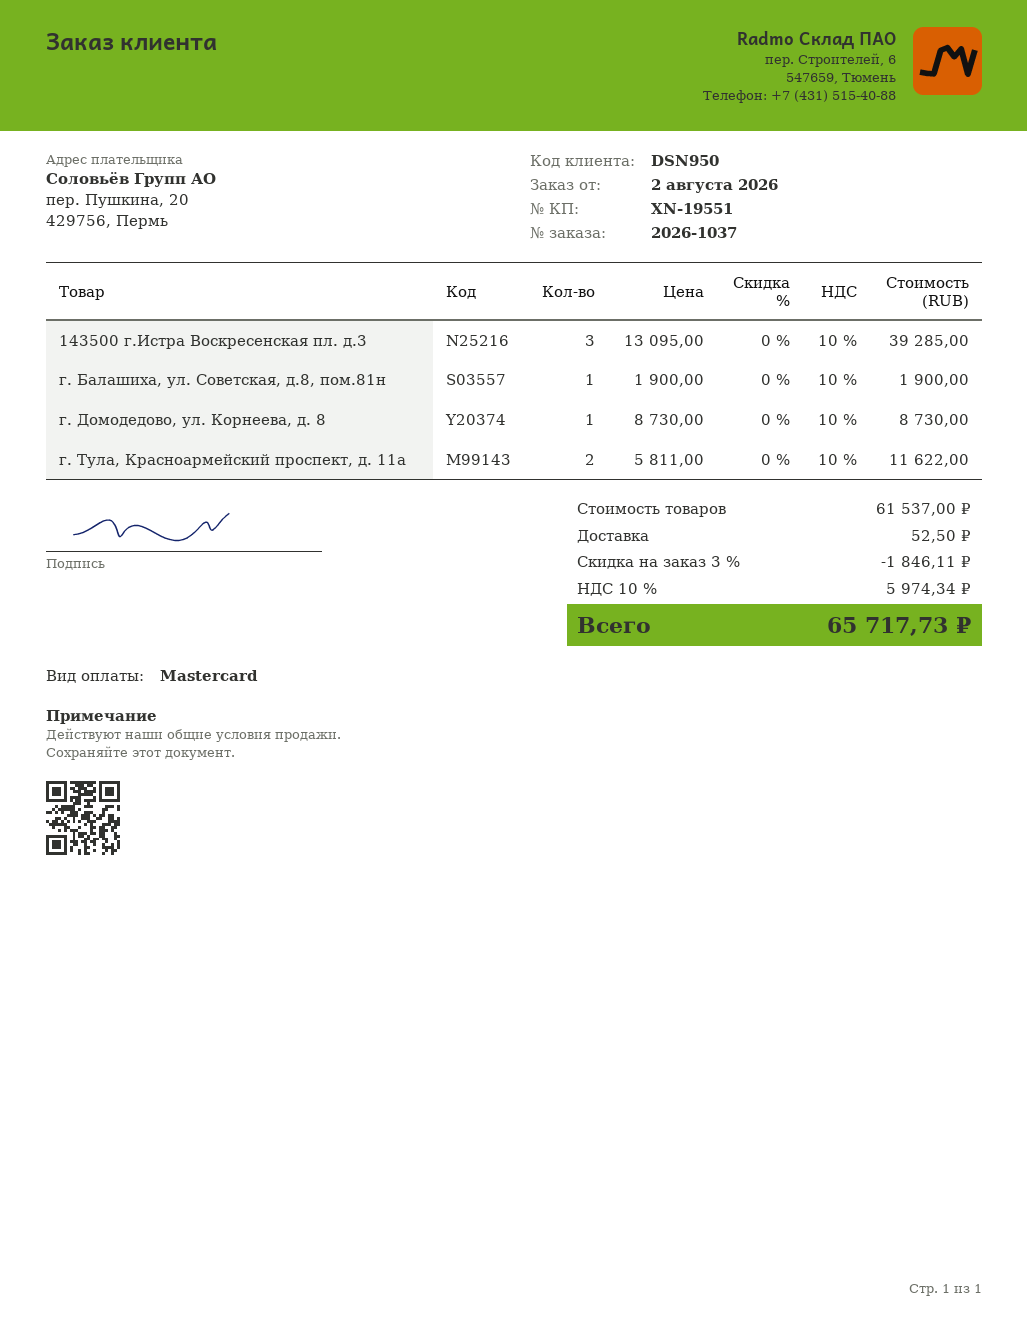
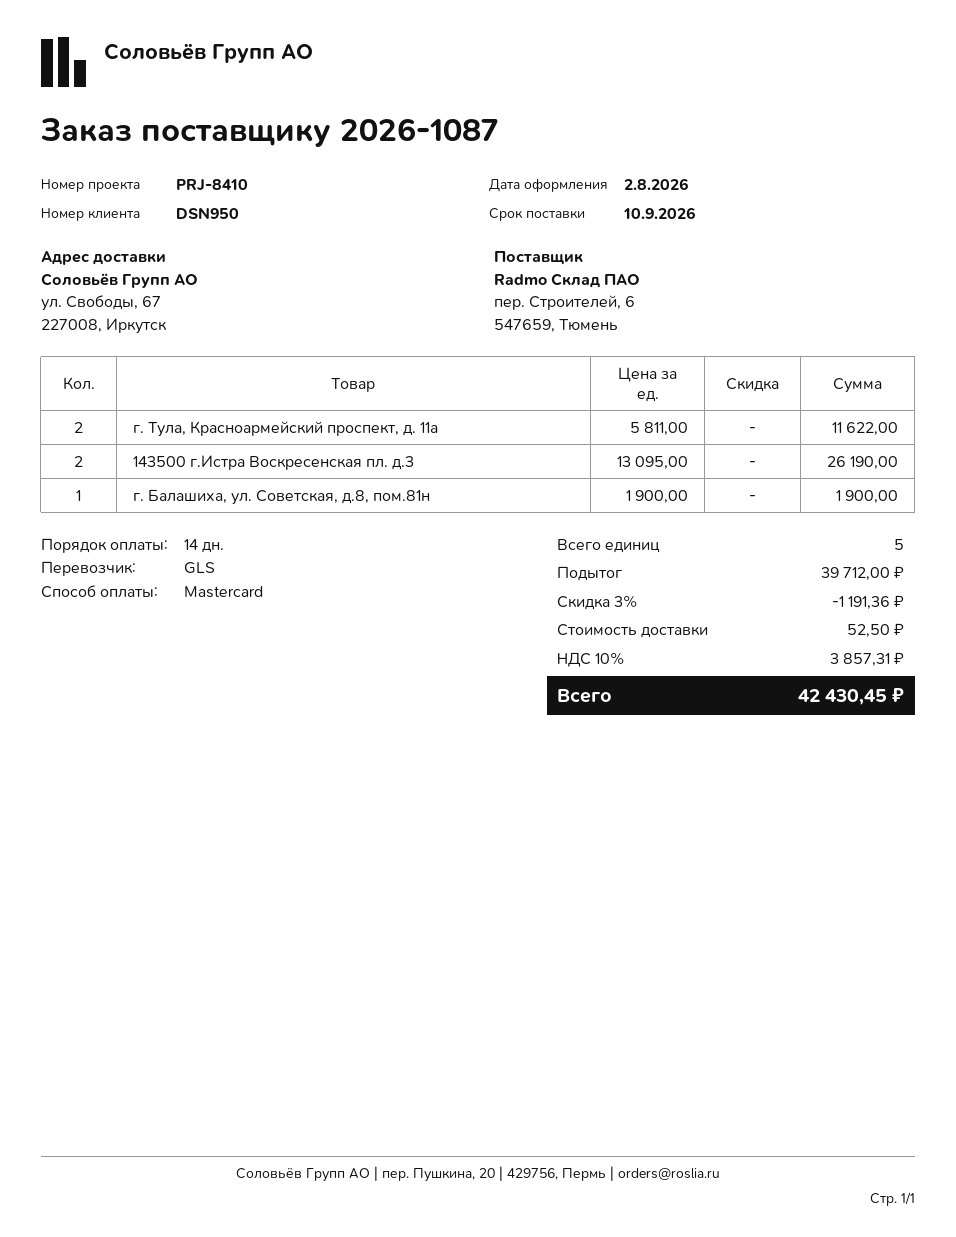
order number: 2026-1037 -> 2026-1087
143500 г.Истра Воскресенская пл. д.3: 3 x 13095.00 = 39285.00 -> 2 x 13095.00 = 26190.00
г. Домодедово, ул. Корнеева, д. 8: 1 x 8730.00 = 8730.00 -> none
subtotal: 61537.00 -> 39712.00
discount: 3% = 1846.11 -> 3% = 1191.36
tax: 10% = 5974.34 -> 10% = 3857.31
total: 65717.73 -> 42430.45

